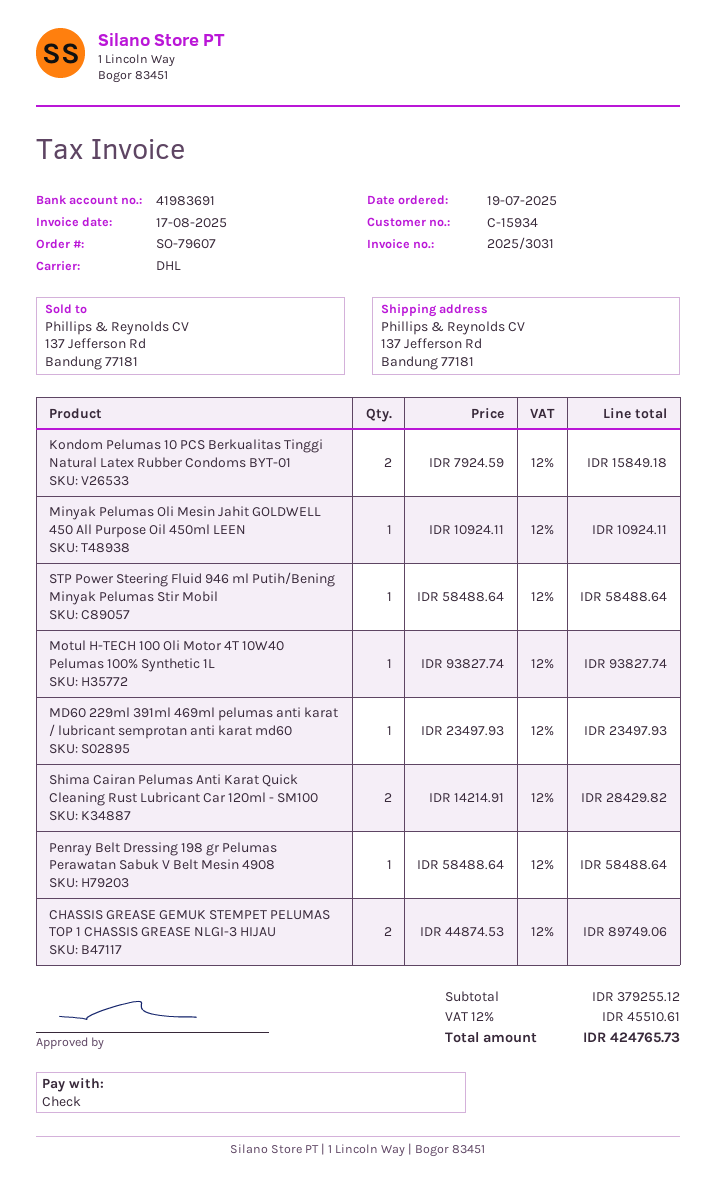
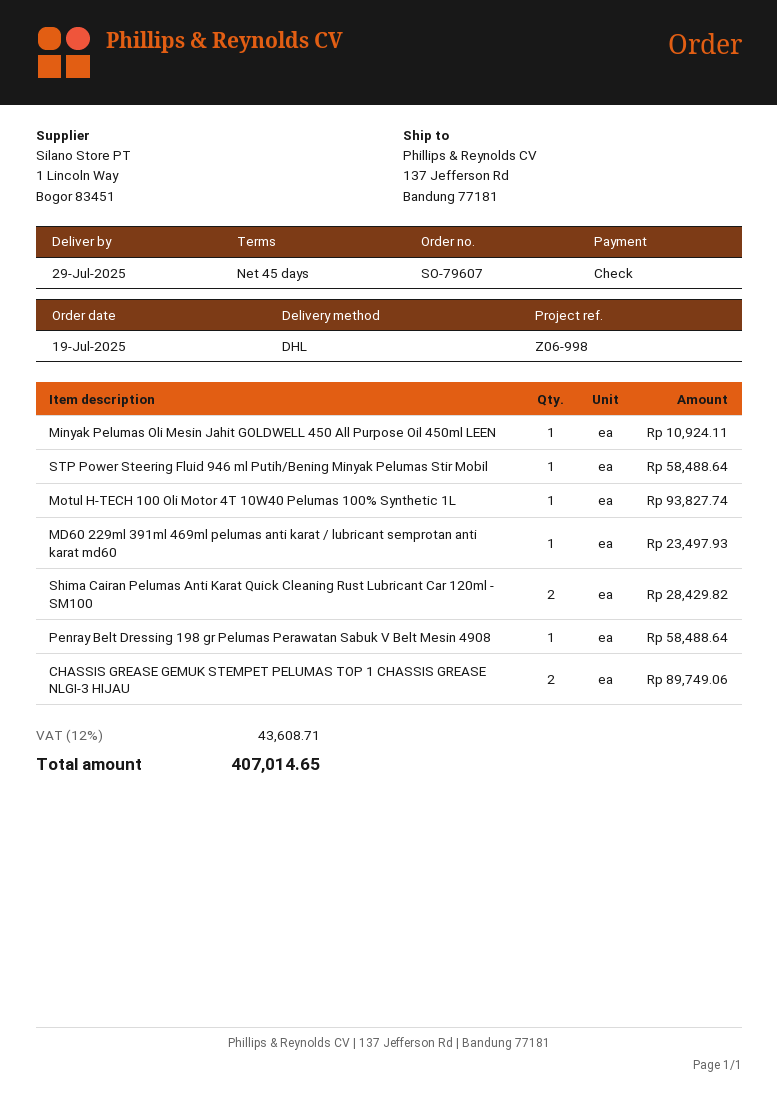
Kondom Pelumas 10 PCS Berkualitas Tinggi Natural Latex Rubber Condoms BYT-01: 2 for 15849.18 -> none
tax: 12% = 45510.61 -> 12% = 43608.71
total: 424765.73 -> 407014.65

